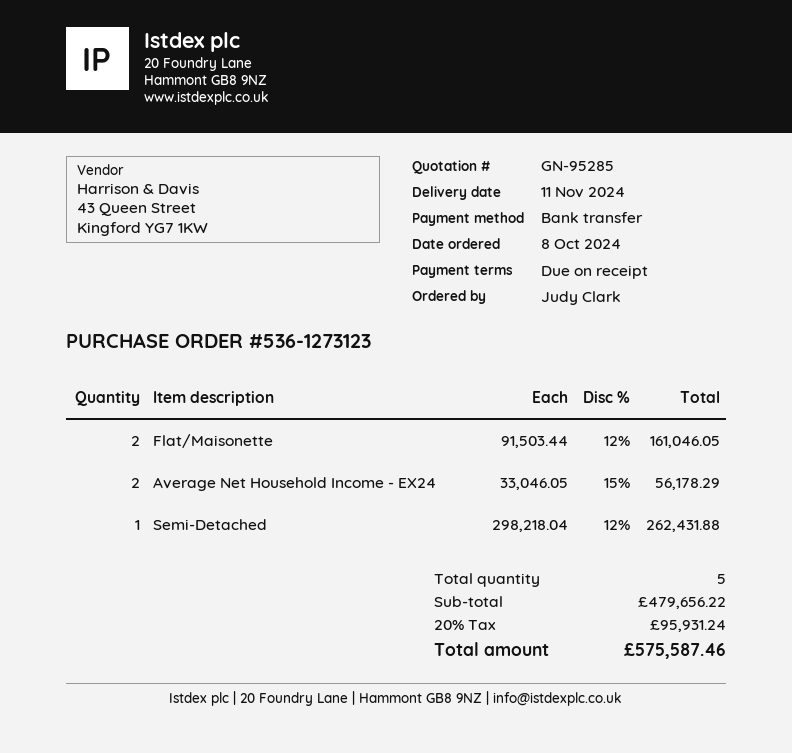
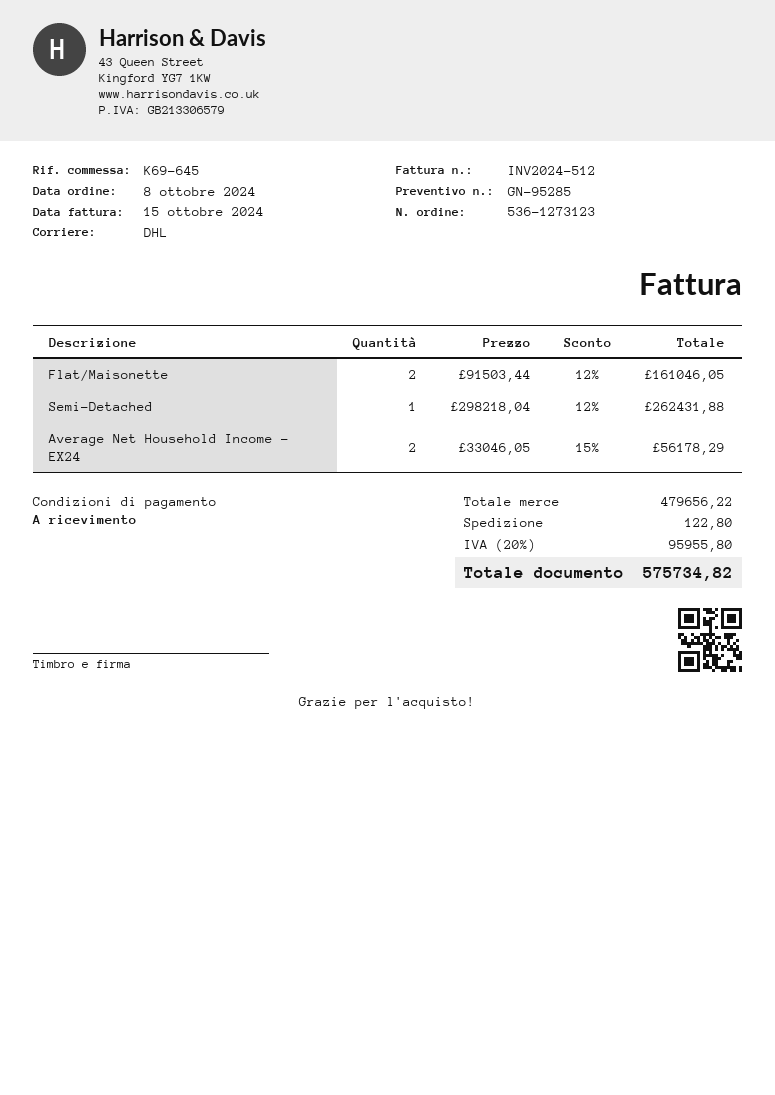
shipping: none -> 122.80
tax: 20% = 95931.24 -> 20% = 95955.80
total: 575587.46 -> 575734.82

